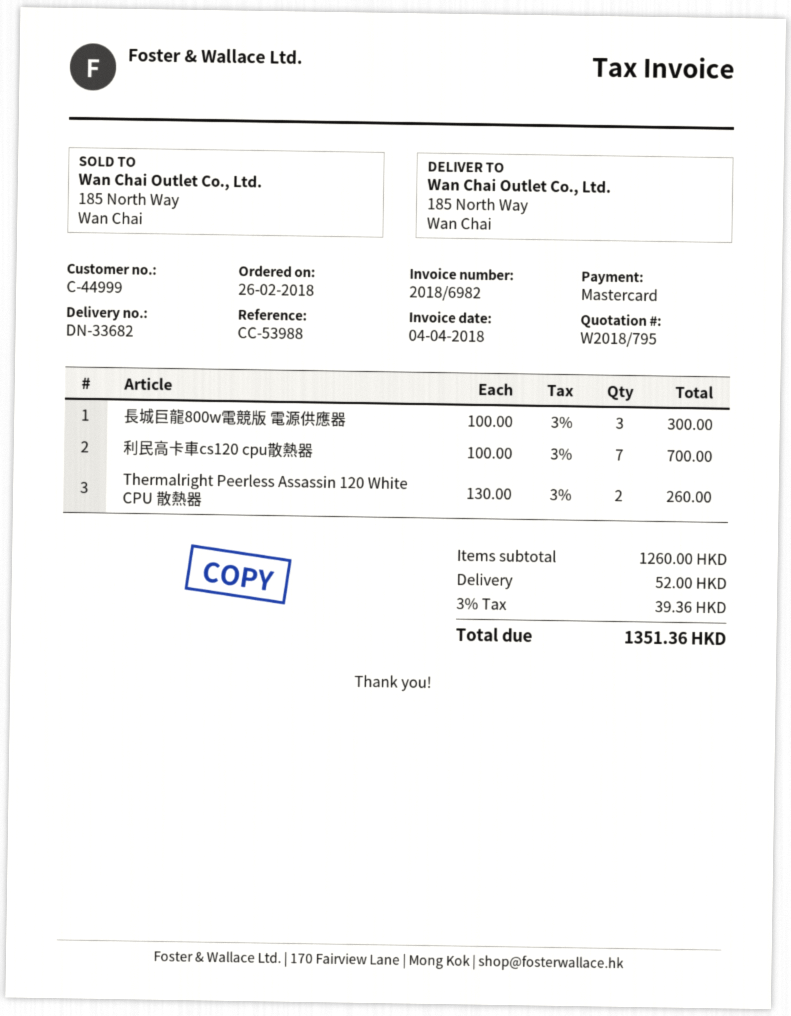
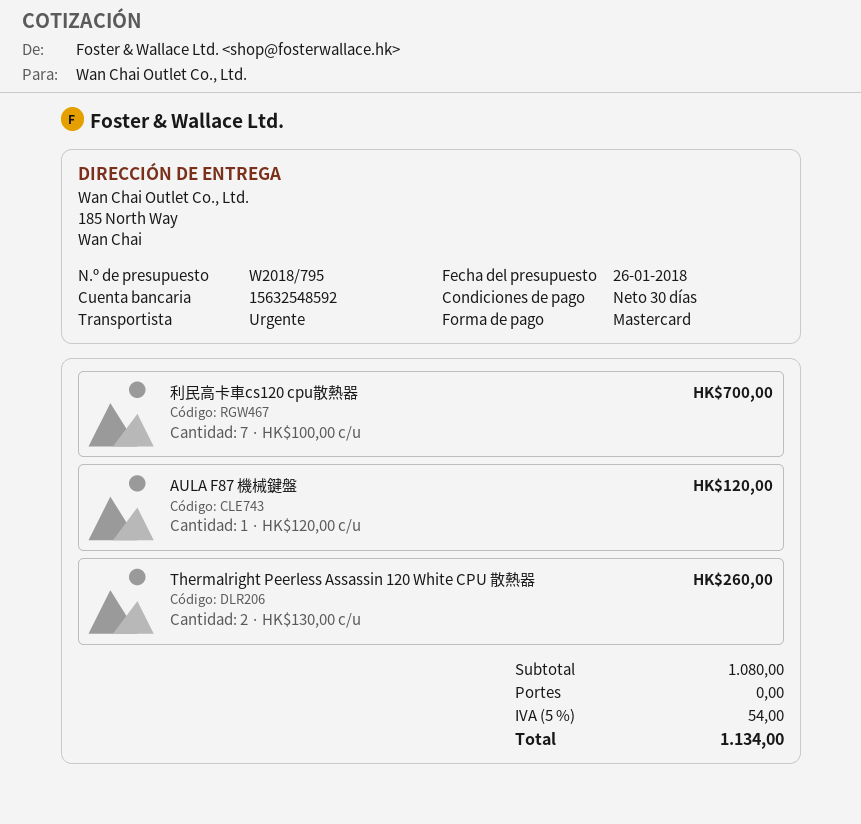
長城巨龍800w電競版 電源供應器: 3 x 100.00 = 300.00 -> none
AULA F87 機械鍵盤: none -> 1 x 120.00 = 120.00
subtotal: 1260.00 -> 1080.00
shipping: 52.00 -> 0.00
tax: 3% = 39.36 -> 5% = 54.00
total: 1351.36 -> 1134.00

